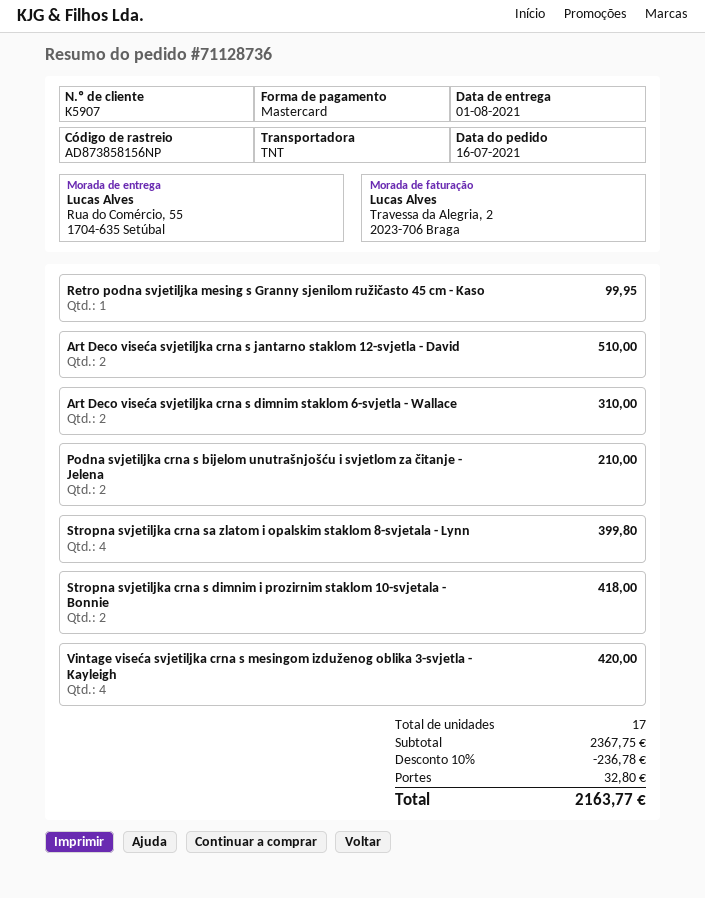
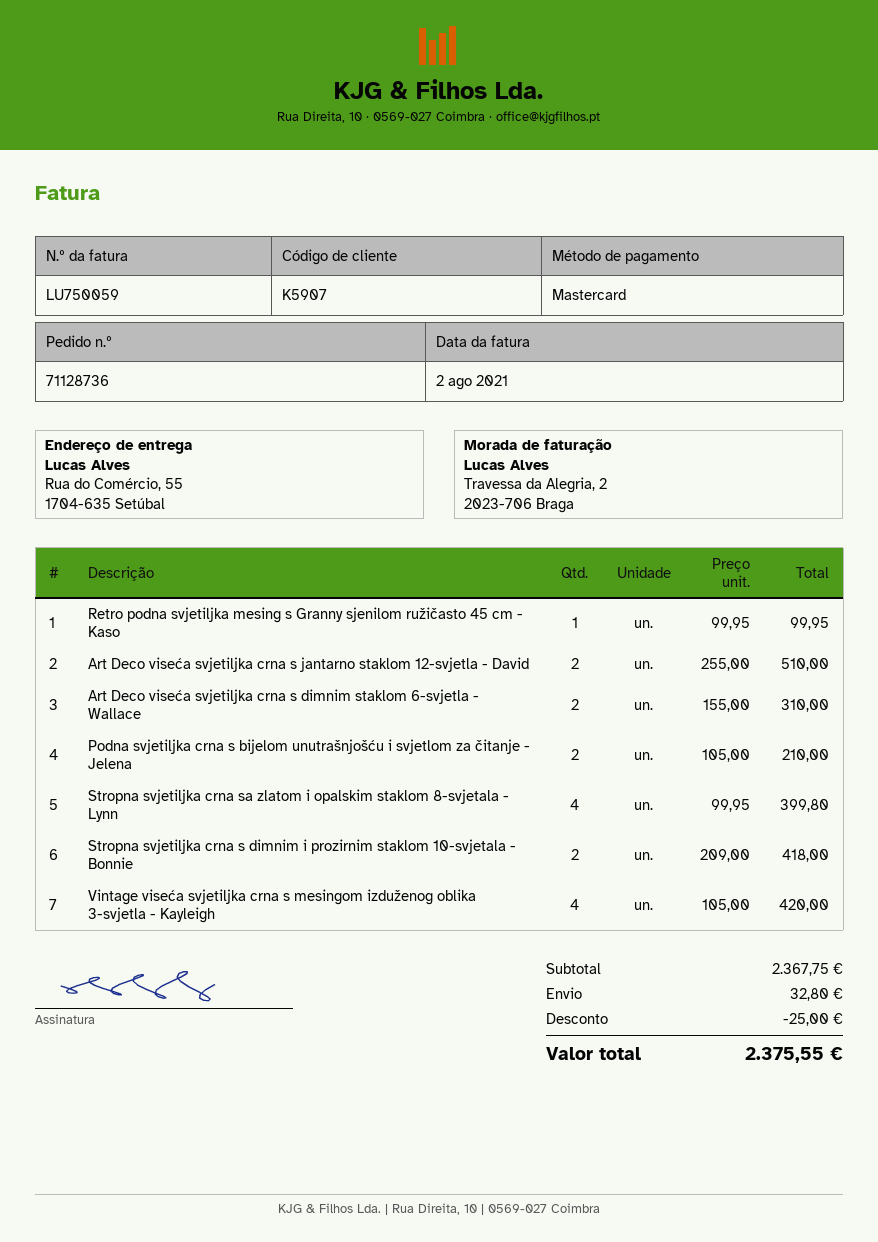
discount: 236.78 -> 25.00
total: 2163.77 -> 2375.55

